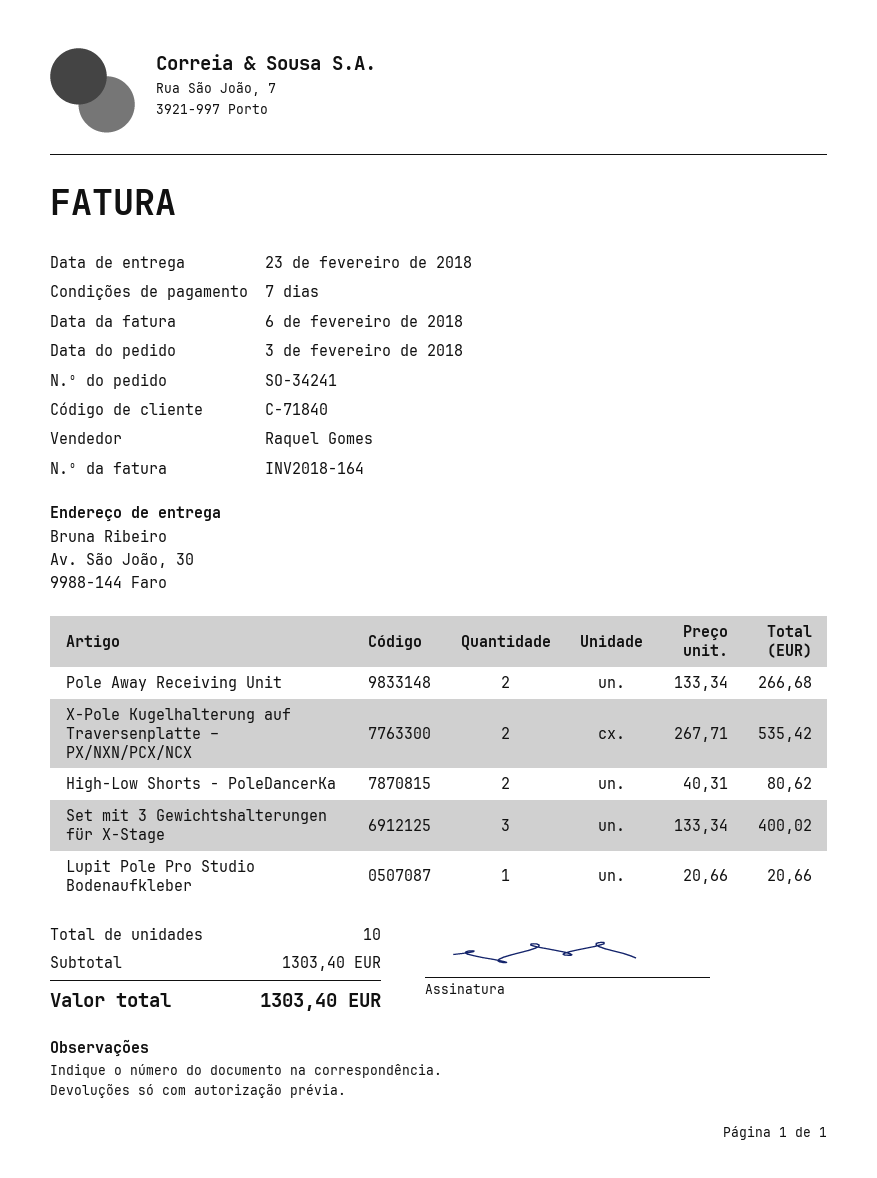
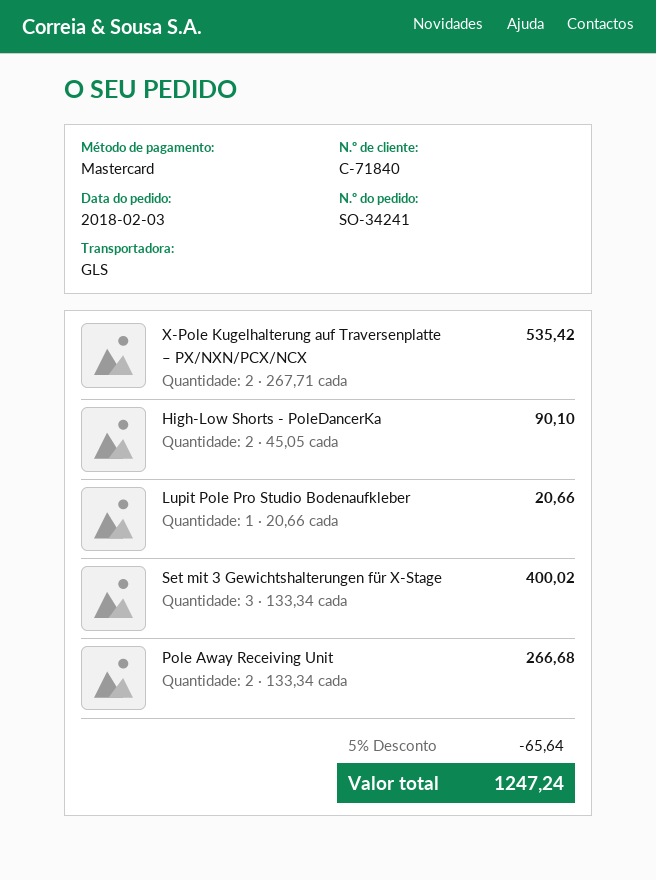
High-Low Shorts - PoleDancerKa: 2 x 40.31 = 80.62 -> 2 x 45.05 = 90.10
discount: none -> 5% = 65.64
total: 1303.40 -> 1247.24

